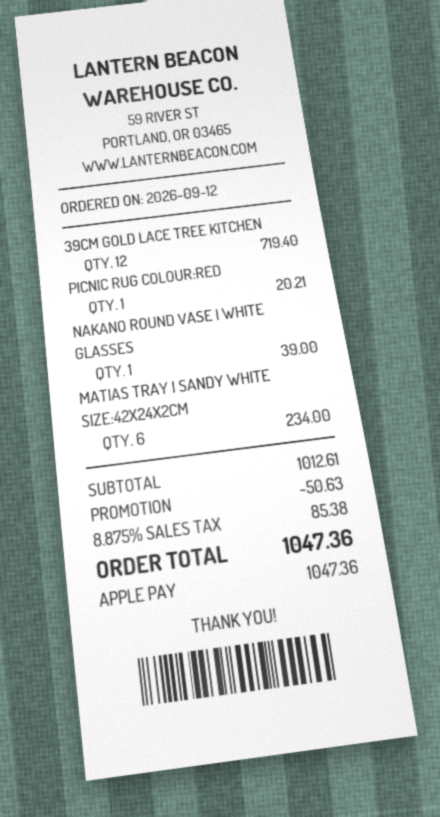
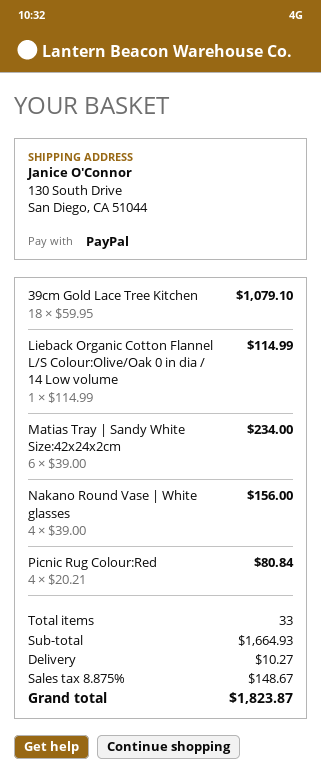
payment method: Apple Pay -> PayPal
39CM GOLD LACE TREE KITCHEN: 12 for 719.40 -> 18 for 1079.10
PICNIC RUG COLOUR:RED: 1 for 20.21 -> 4 for 80.84
NAKANO ROUND VASE | WHITE GLASSES: 1 for 39.00 -> 4 for 156.00
Lieback Organic Cotton Flannel L/S Colour:Olive/Oak 0 in dia / 14 Low volume: none -> 1 for 114.99
subtotal: 1012.61 -> 1664.93
discount: 50.63 -> none
shipping: none -> 10.27
tax: 8.875% = 85.38 -> 8.875% = 148.67
total: 1047.36 -> 1823.87

